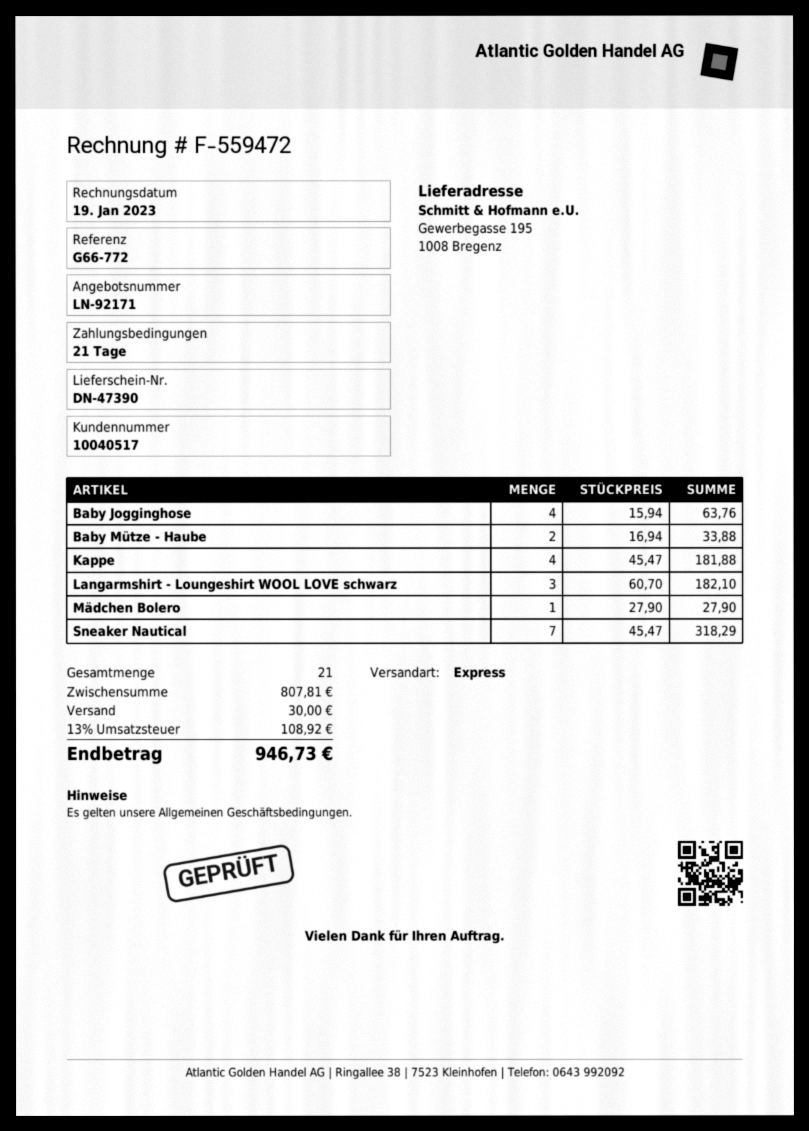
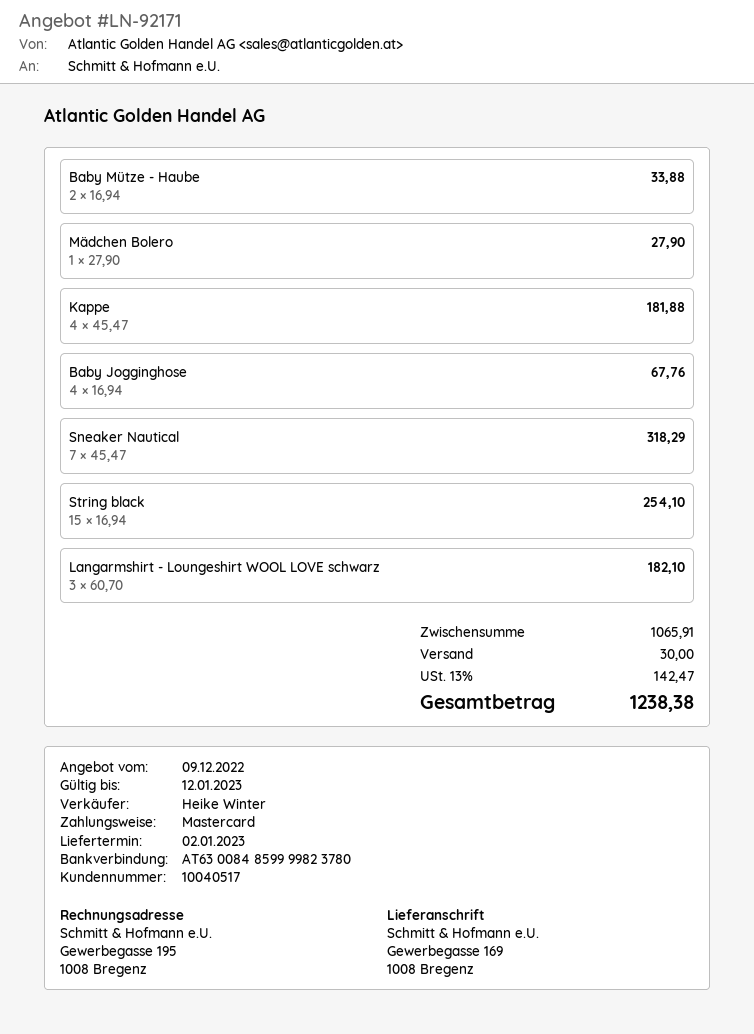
ship to: Gewerbegasse 195, 1008 Bregenz -> Gewerbegasse 169, 1008 Bregenz
Baby Jogginghose: 4 x 15.94 = 63.76 -> 4 x 16.94 = 67.76
String black: none -> 15 x 16.94 = 254.10
subtotal: 807.81 -> 1065.91
tax: 13% = 108.92 -> 13% = 142.47
total: 946.73 -> 1238.38

